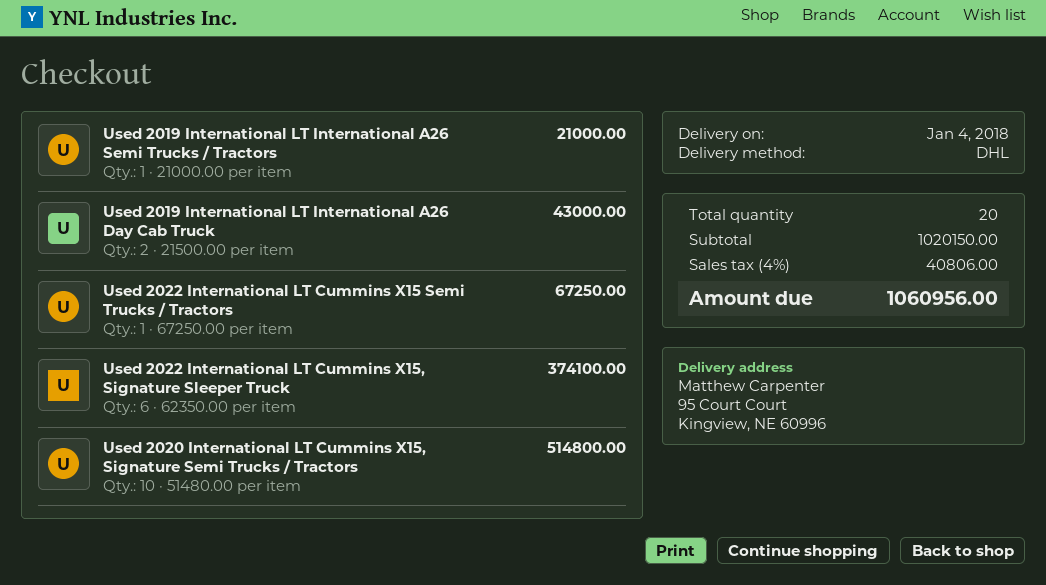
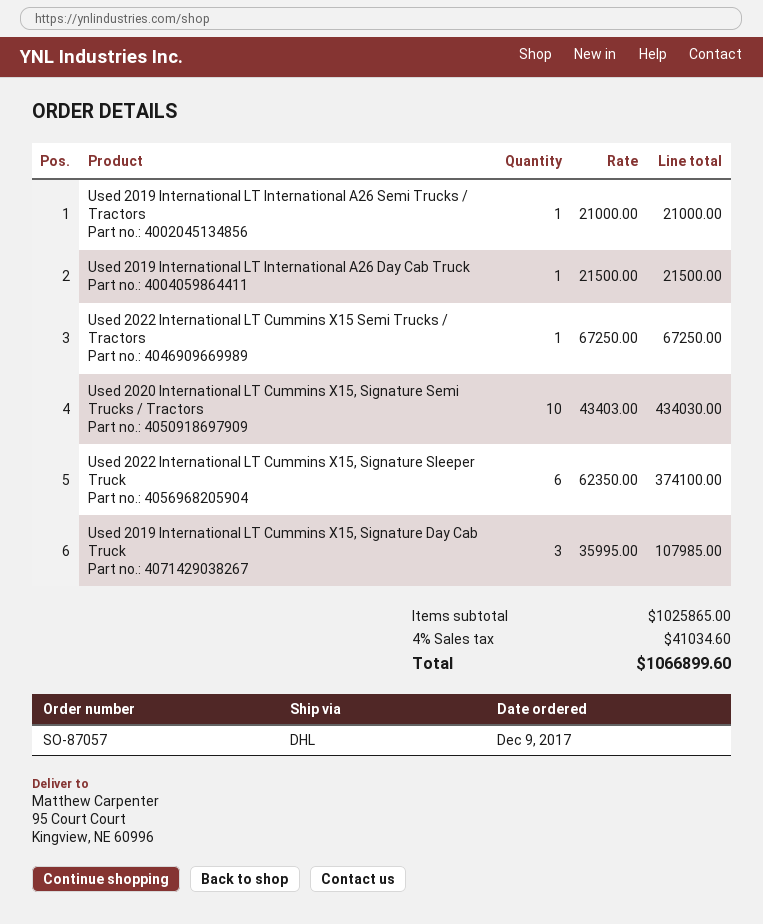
Used 2019 International LT International A26 Day Cab Truck: 2 x 21500.00 = 43000.00 -> 1 x 21500.00 = 21500.00
Used 2020 International LT Cummins X15, Signature Semi Trucks / Tractors: 10 x 51480.00 = 514800.00 -> 10 x 43403.00 = 434030.00
Used 2019 International LT Cummins X15, Signature Day Cab Truck: none -> 3 x 35995.00 = 107985.00
subtotal: 1020150.00 -> 1025865.00
tax: 4% = 40806.00 -> 4% = 41034.60
total: 1060956.00 -> 1066899.60

